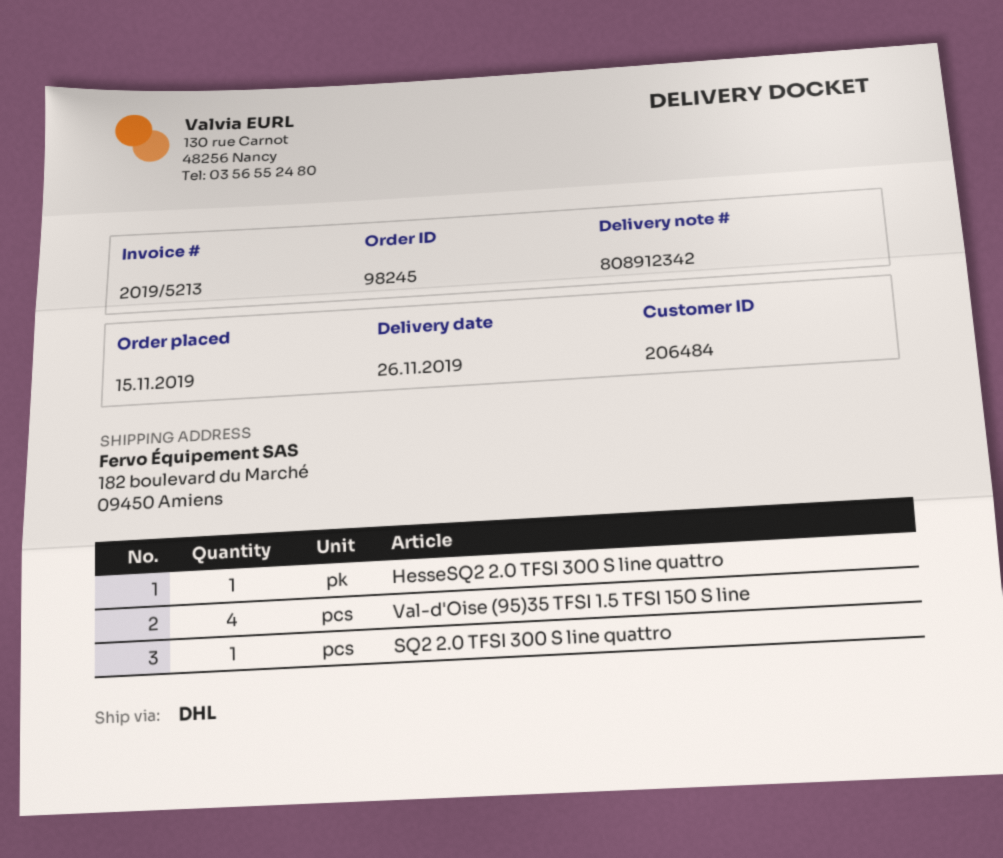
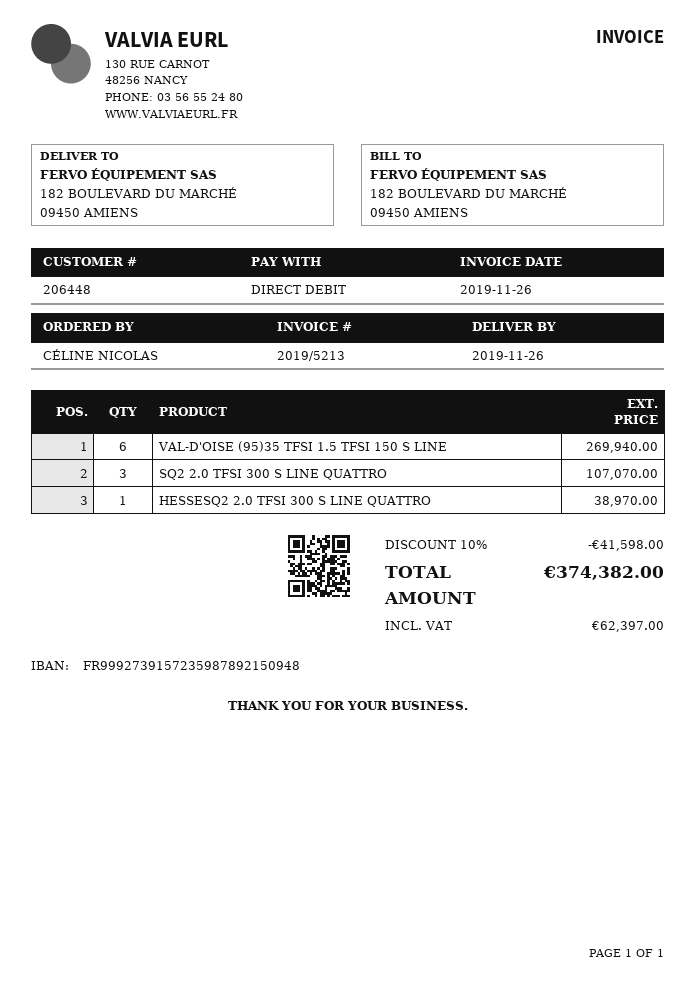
customer number: 206484 -> 206448
Val-d'Oise (95)35 TFSI 1.5 TFSI 150 S line: 4 -> 6
SQ2 2.0 TFSI 300 S line quattro: 1 -> 3

